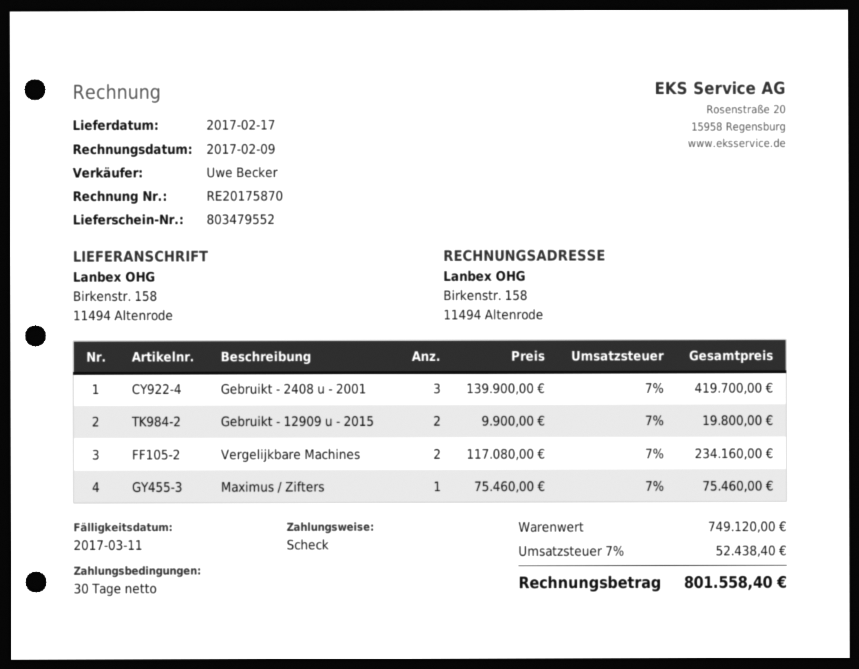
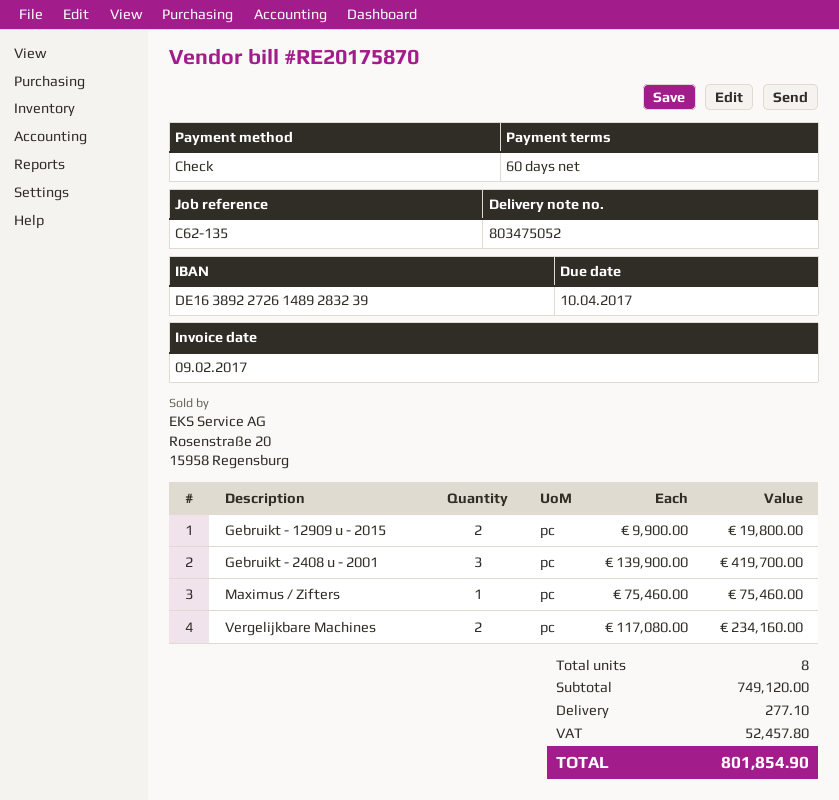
delivery note number: 803479552 -> 803475052
payment terms: 30 days -> 60 days
due date: 2017-03-11 -> 2017-04-10
shipping: none -> 277.10
tax: 52438.40 -> 52457.80
total: 801558.40 -> 801854.90

